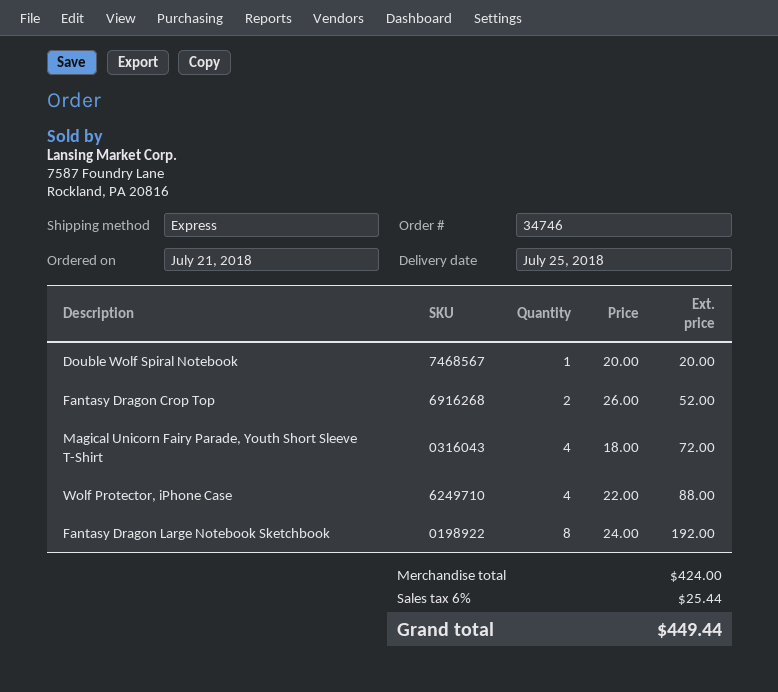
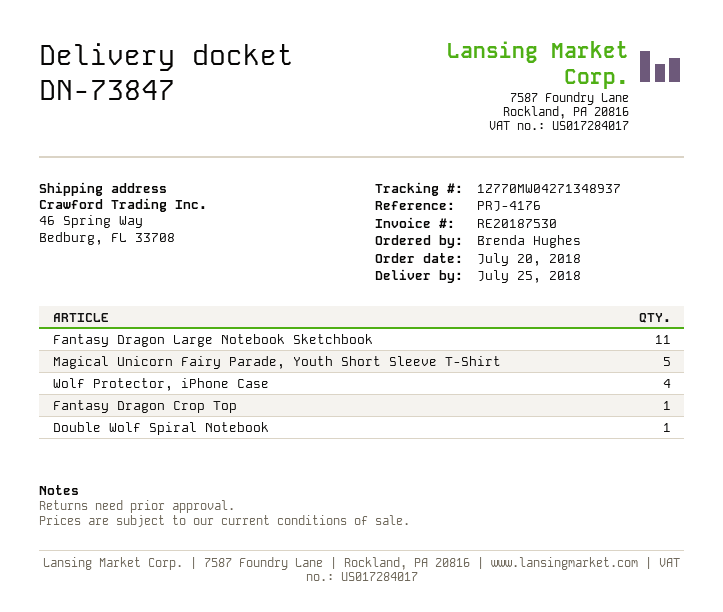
order date: 2018-07-21 -> 2018-07-20
Fantasy Dragon Crop Top: 2 -> 1
Magical Unicorn Fairy Parade, Youth Short Sleeve T-Shirt: 4 -> 5
Fantasy Dragon Large Notebook Sketchbook: 8 -> 11

